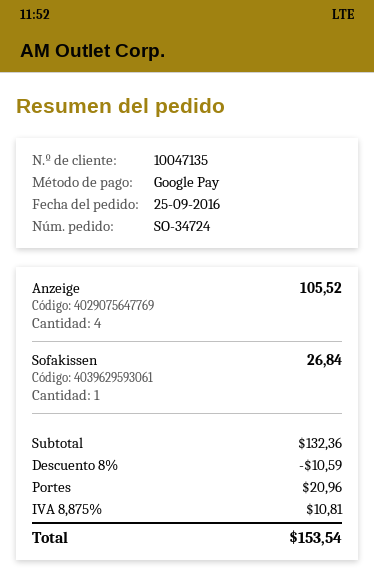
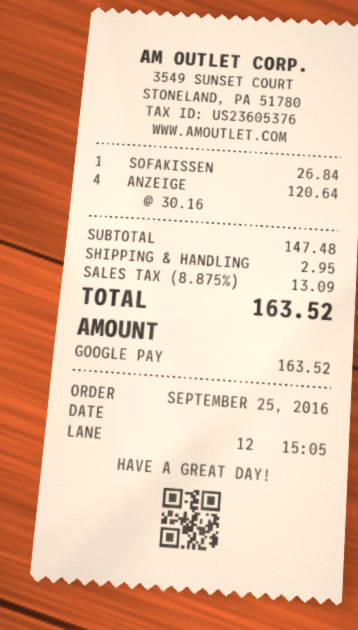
Anzeige: 4 for 105.52 -> 4 for 120.64
subtotal: 132.36 -> 147.48
discount: 8% = 10.59 -> none
shipping: 20.96 -> 2.95
tax: 8.875% = 10.81 -> 8.875% = 13.09
total: 153.54 -> 163.52

